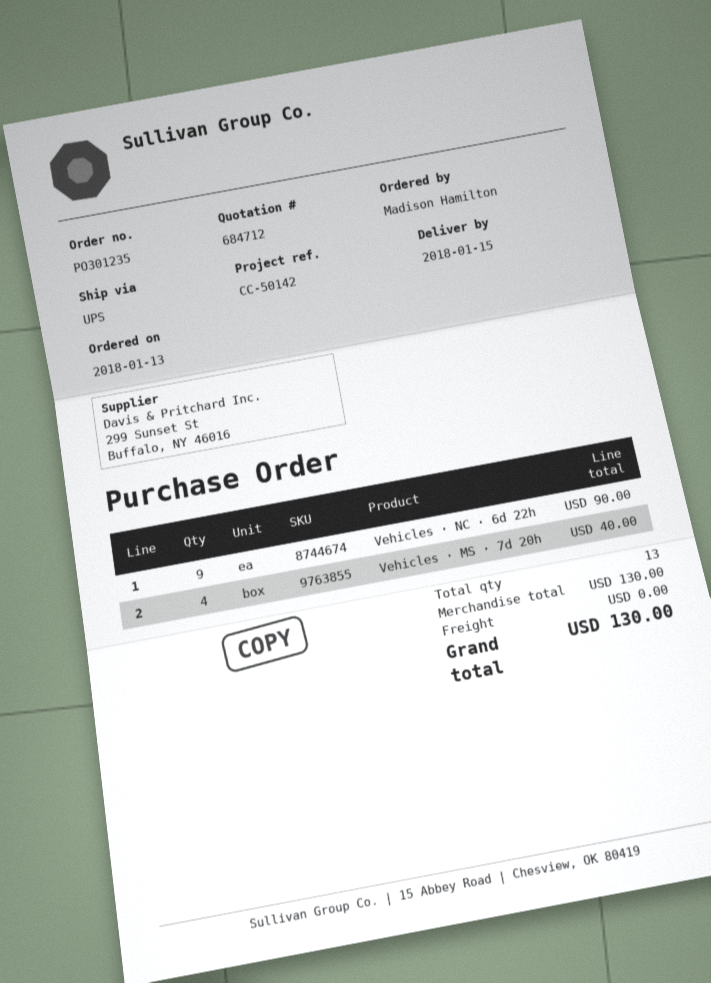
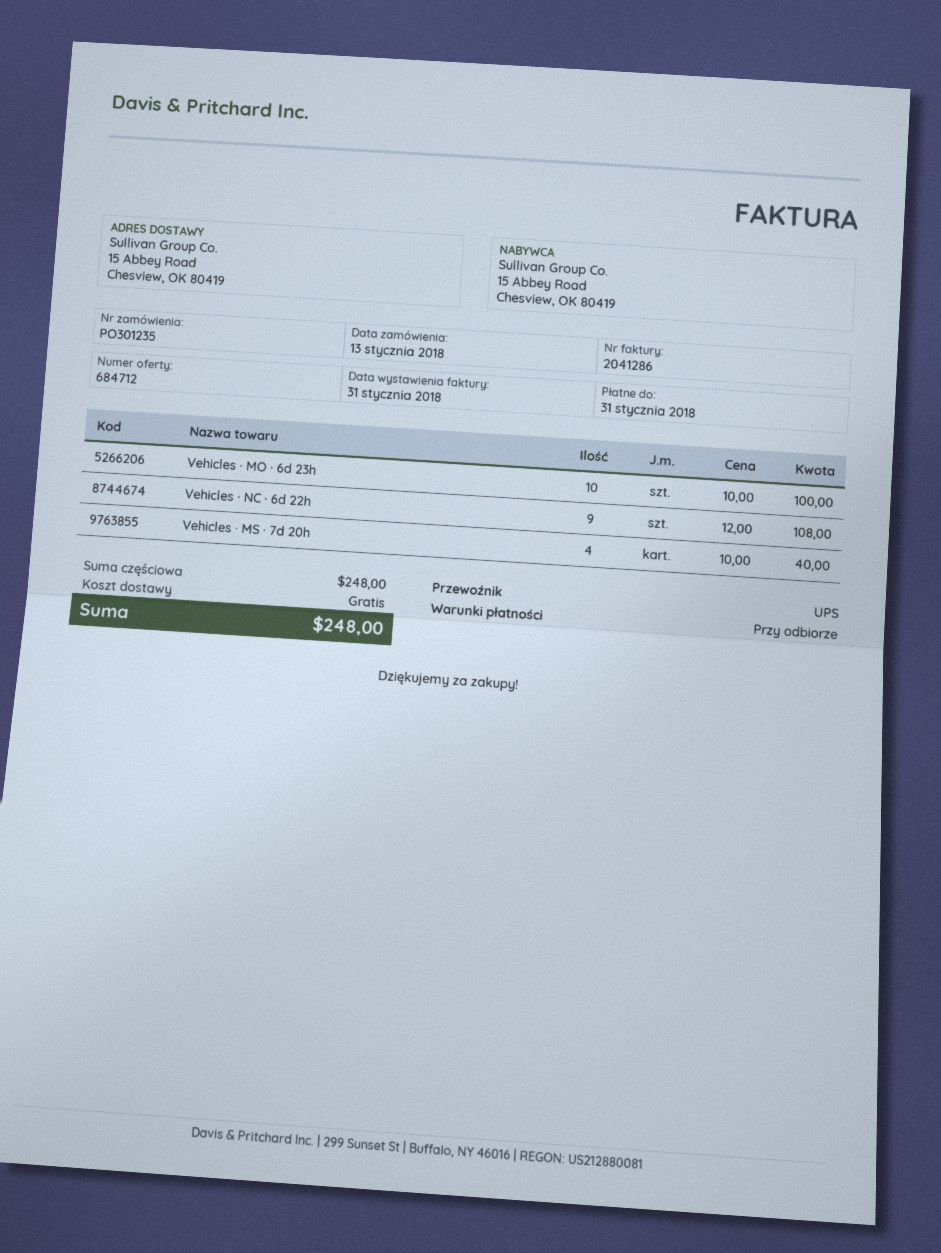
Vehicles · NC · 6d 22h: 9 for 90.00 -> 9 for 108.00
Vehicles · MO · 6d 23h: none -> 10 for 100.00
subtotal: 130.00 -> 248.00
total: 130.00 -> 248.00

